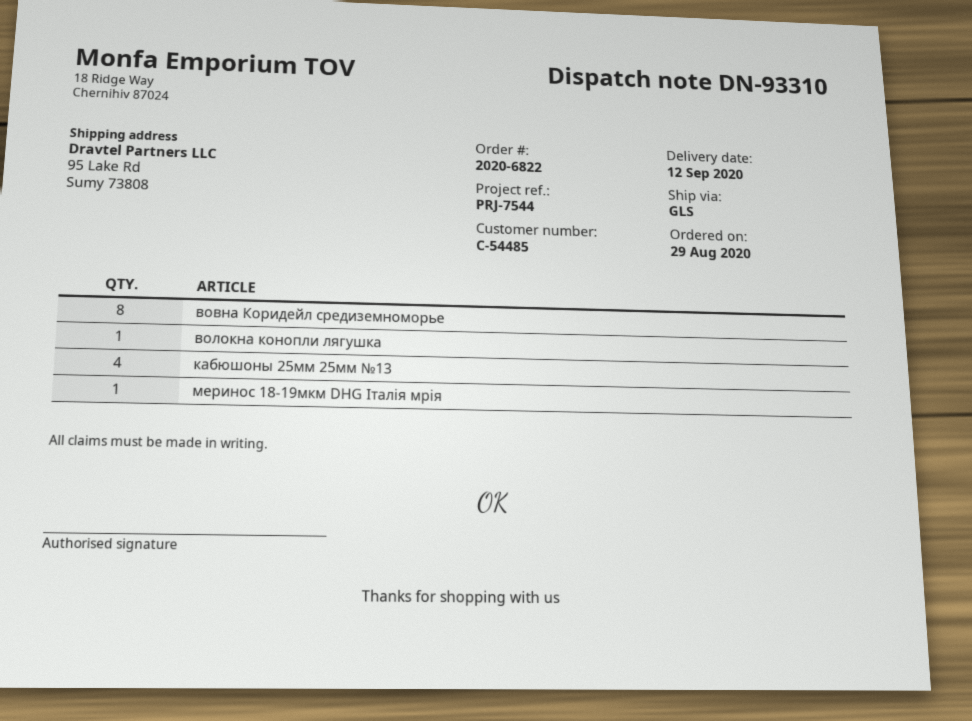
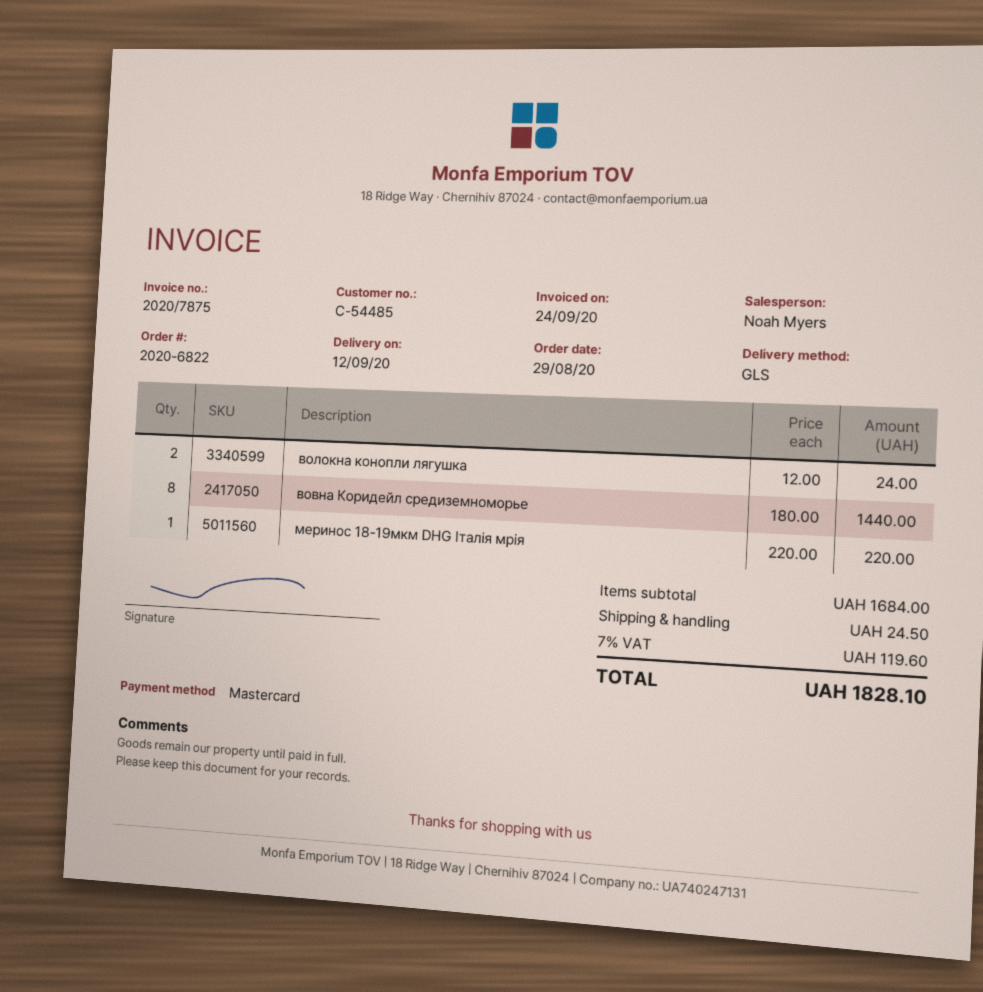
волокна конопли лягушка: 1 -> 2
кабюшоны 25мм 25мм №13: 4 -> none

